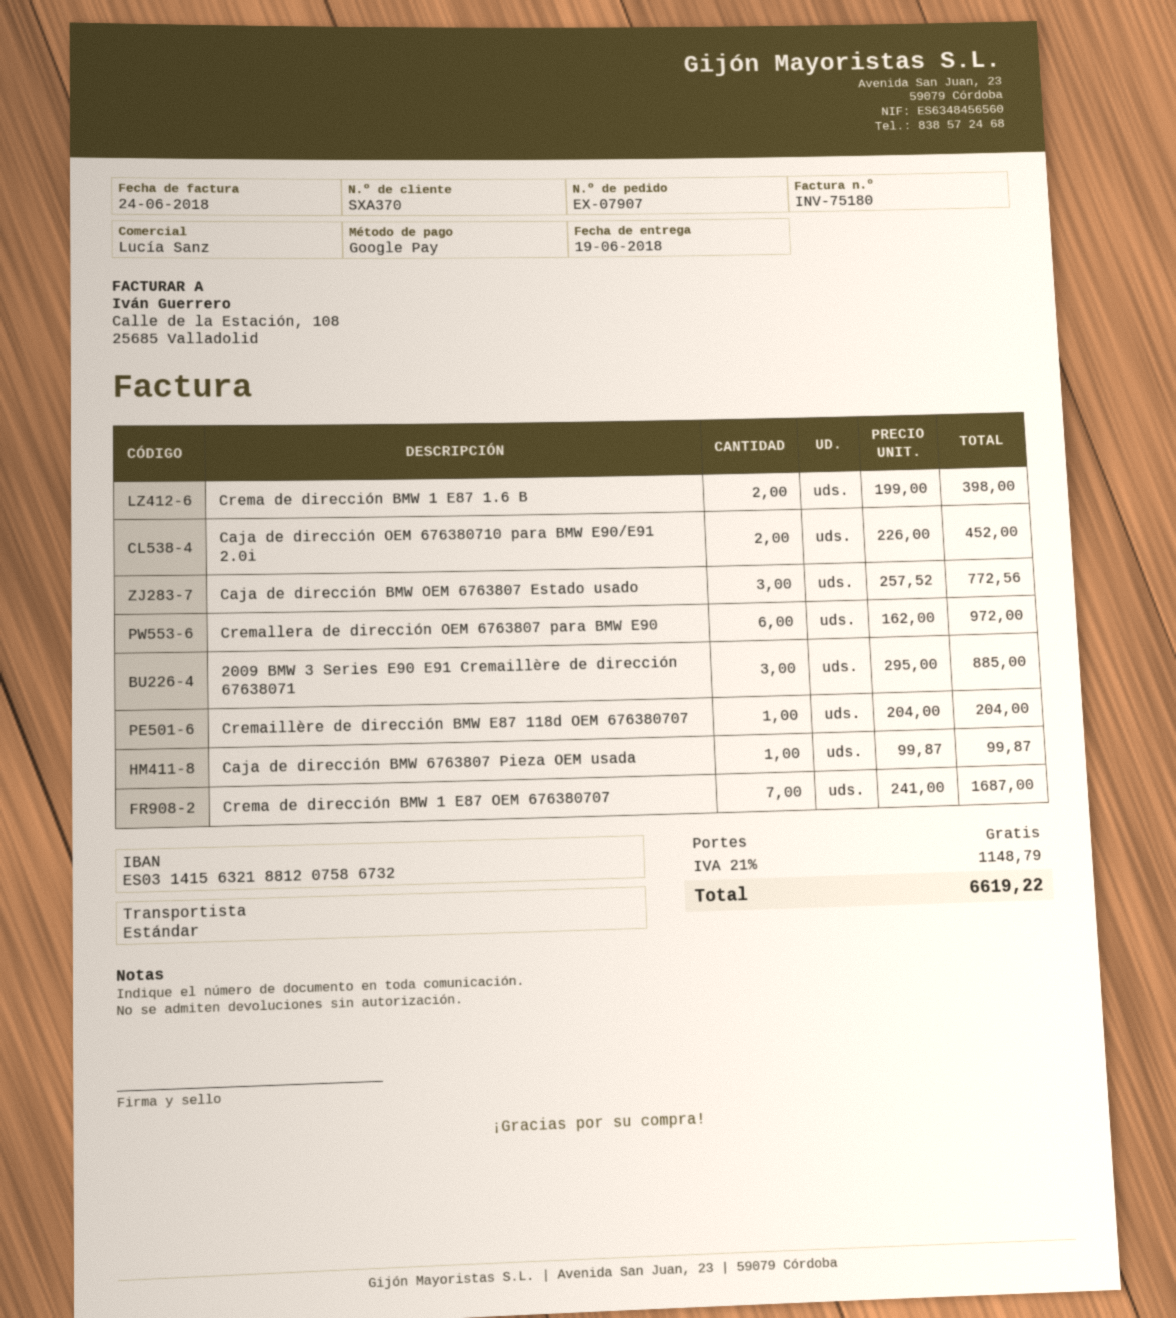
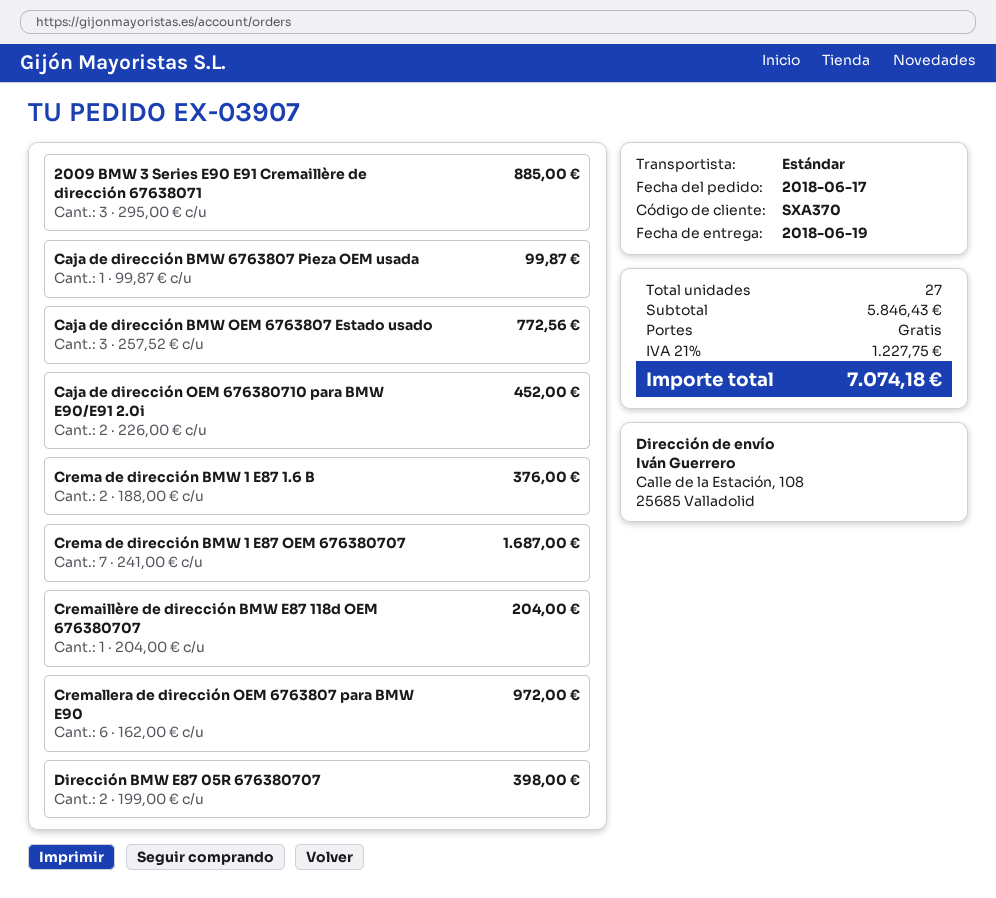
order number: EX-07907 -> EX-03907
Crema de dirección BMW 1 E87 1.6 B: 2 x 199.00 = 398.00 -> 2 x 188.00 = 376.00
Dirección BMW E87 05R 676380707: none -> 2 x 199.00 = 398.00
tax: 21% = 1148.79 -> 21% = 1227.75
total: 6619.22 -> 7074.18

